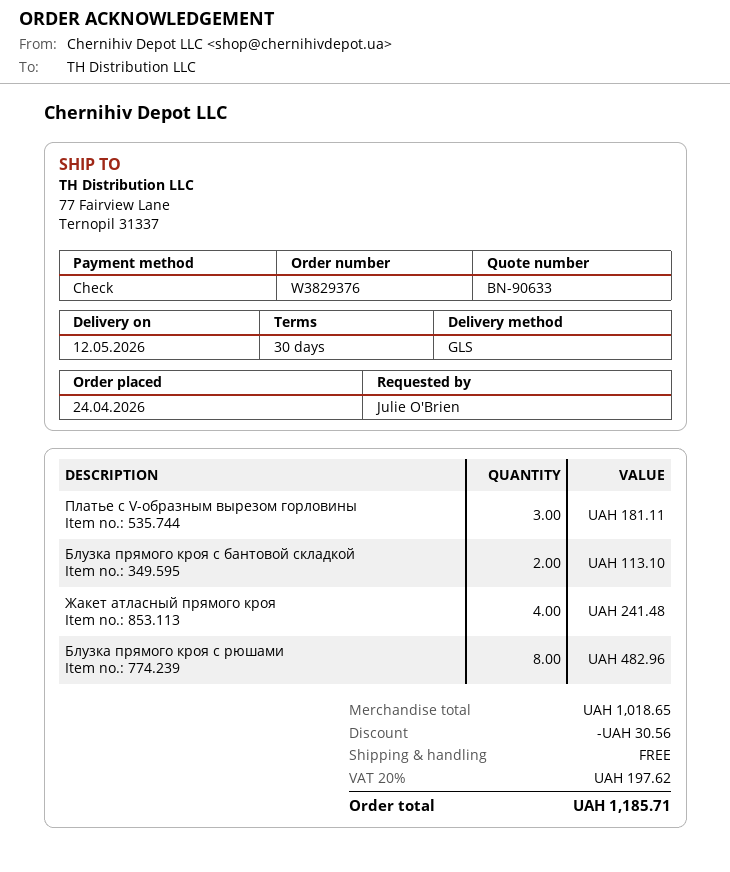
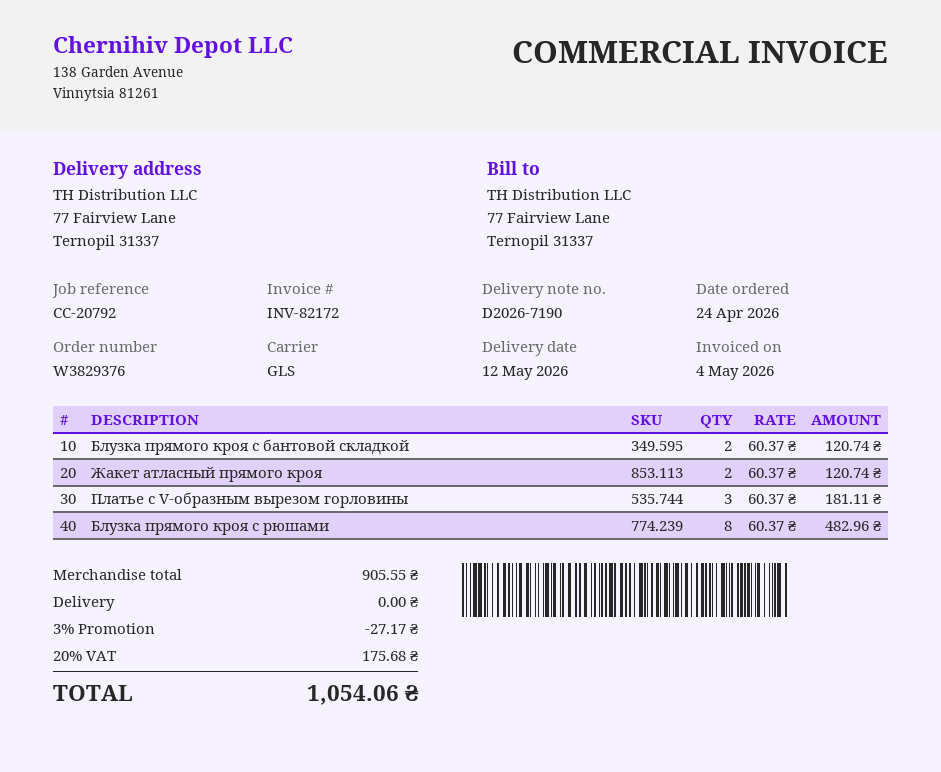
Блузка прямого кроя с бантовой складкой: 2 for 113.10 -> 2 for 120.74
Жакет атласный прямого кроя: 4 for 241.48 -> 2 for 120.74
subtotal: 1018.65 -> 905.55
discount: 30.56 -> 27.17
tax: 20% = 197.62 -> 20% = 175.68
total: 1185.71 -> 1054.06

